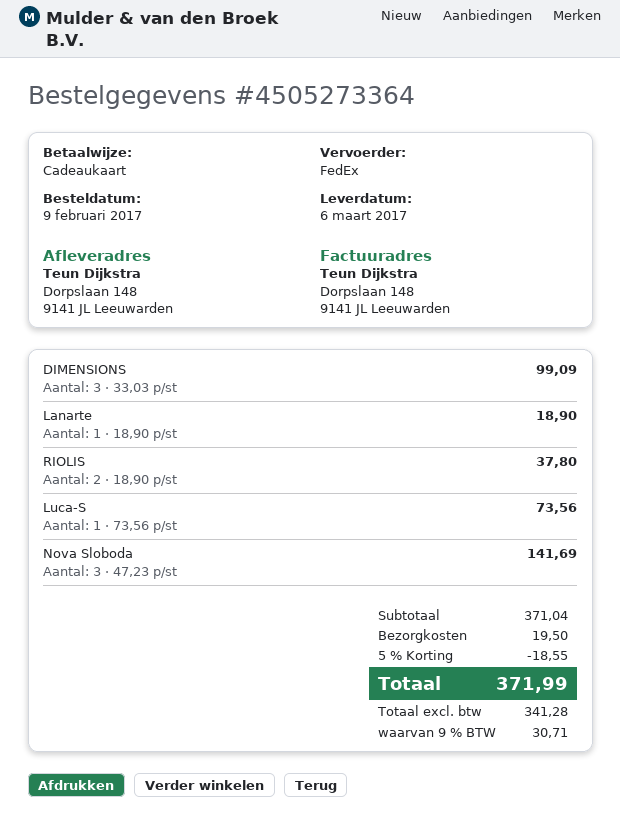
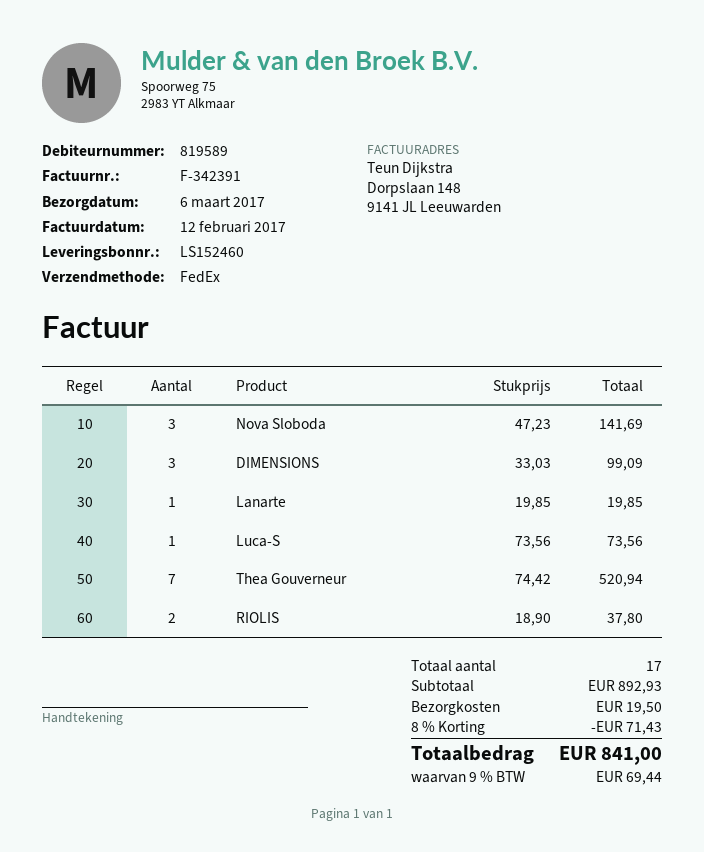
Lanarte: 1 x 18.90 = 18.90 -> 1 x 19.85 = 19.85
Thea Gouverneur: none -> 7 x 74.42 = 520.94
subtotal: 371.04 -> 892.93
discount: 5% = 18.55 -> 8% = 71.43
tax: 9% = 30.71 -> 9% = 69.44
total: 371.99 -> 841.00

